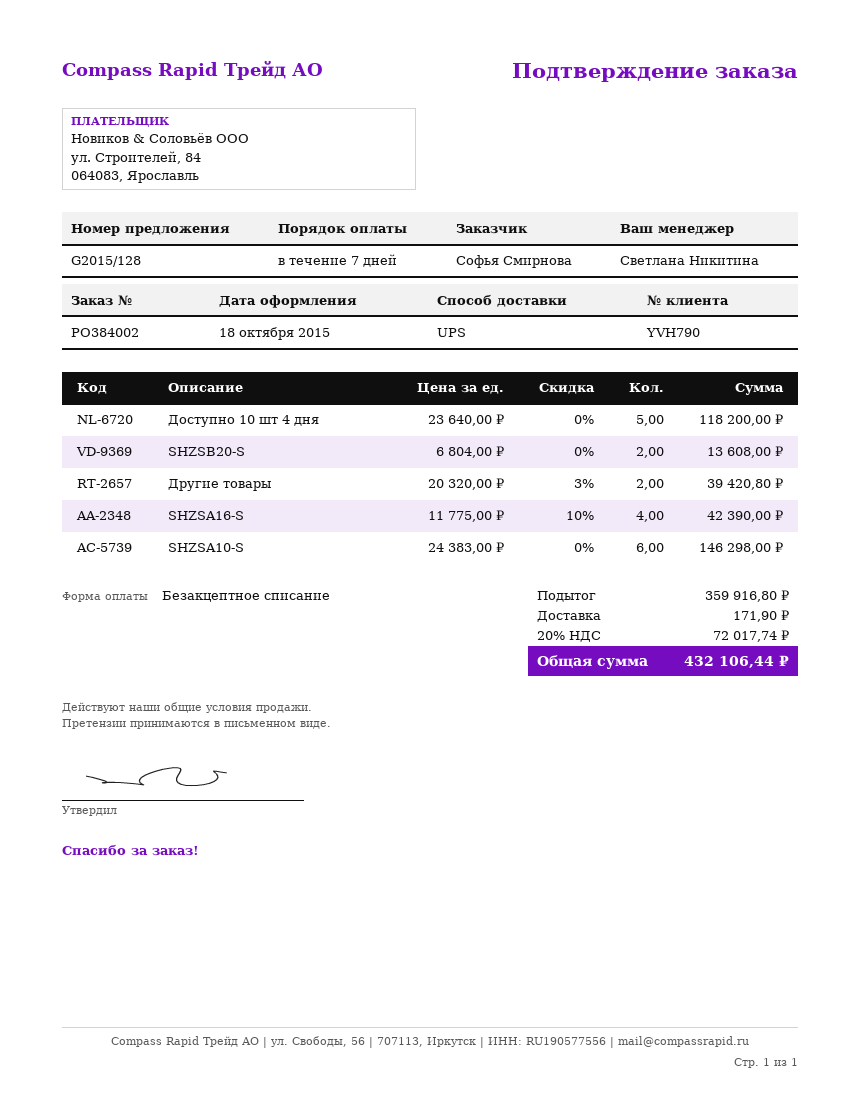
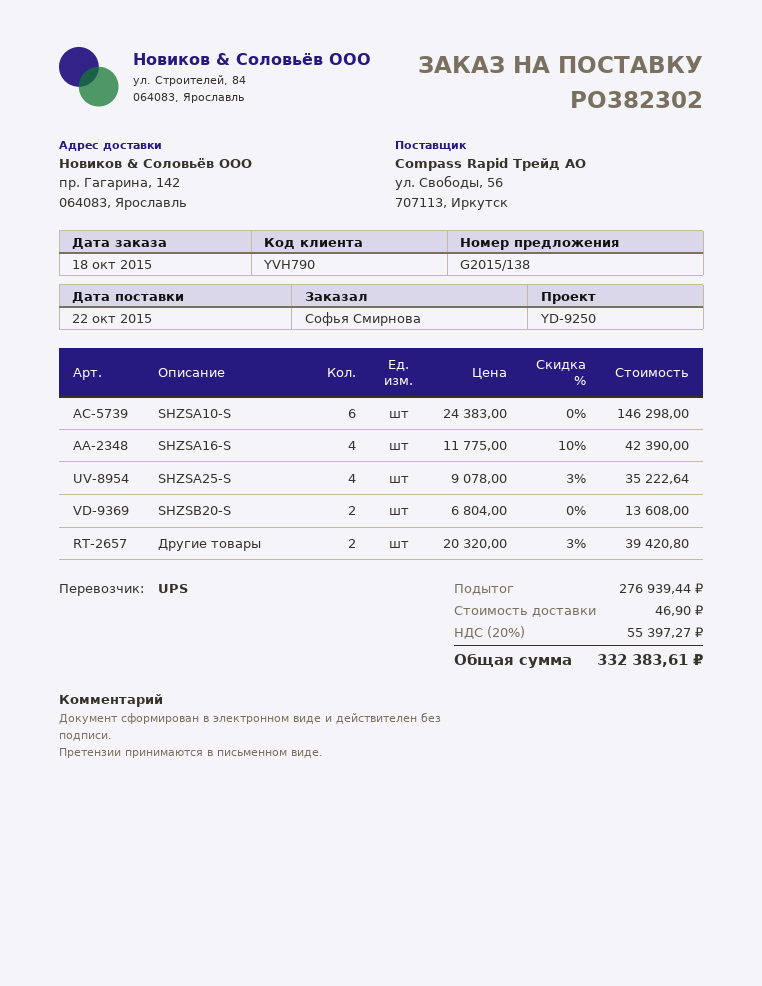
quote number: G2015/128 -> G2015/138
order number: PO384002 -> PO382302
Доступно 10 шт 4 дня: 5 x 23640.00 = 118200.00 -> none
SHZSA25-S: none -> 4 x 9078.00 - 3% = 35222.64
subtotal: 359916.80 -> 276939.44
shipping: 171.90 -> 46.90
tax: 20% = 72017.74 -> 20% = 55397.27
total: 432106.44 -> 332383.61

